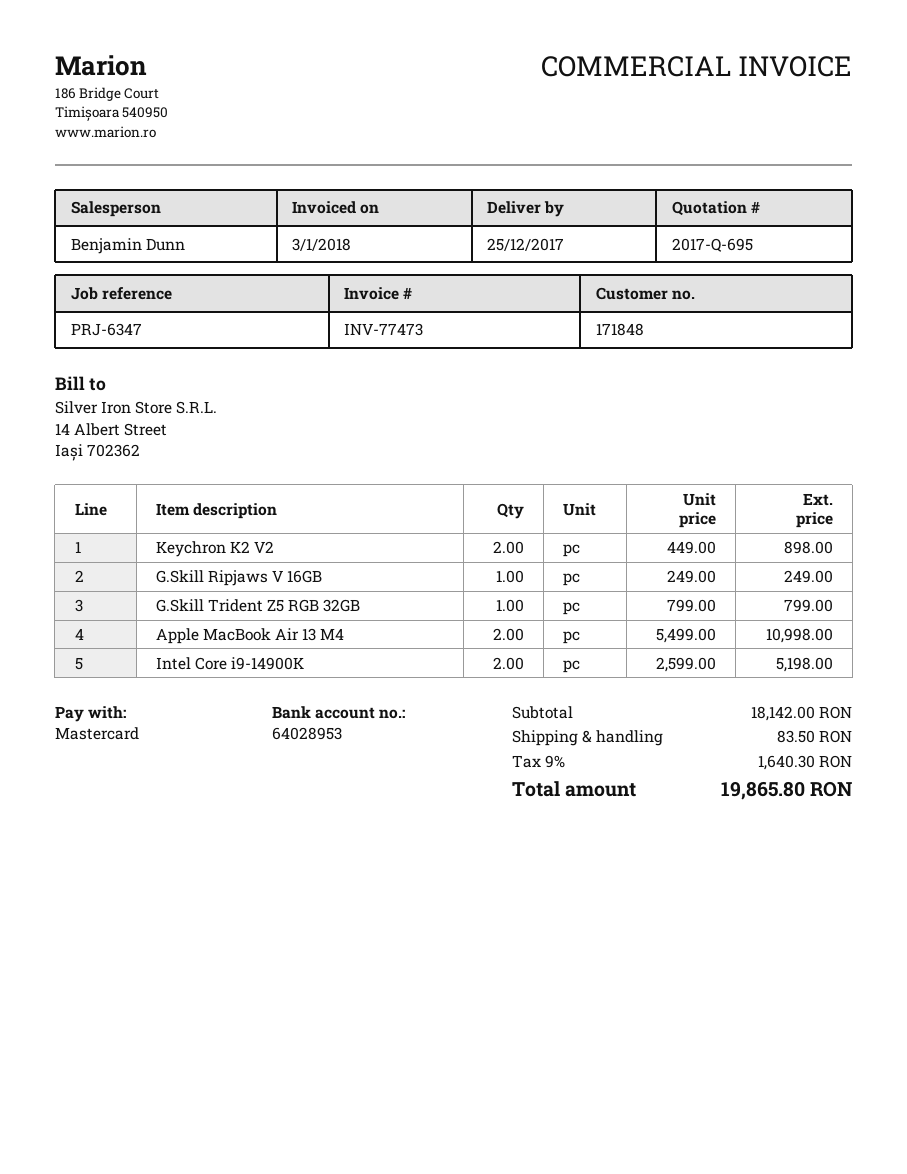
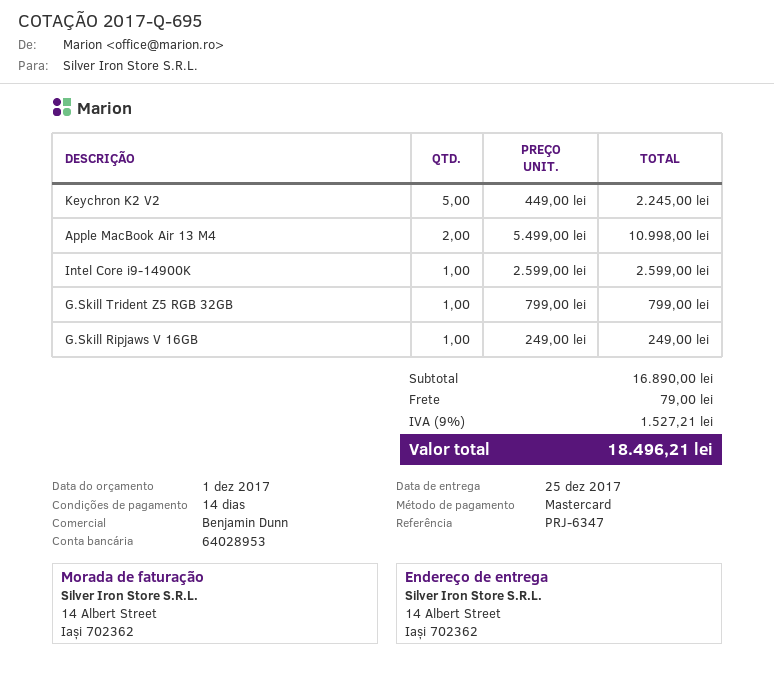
Keychron K2 V2: 2 x 449.00 = 898.00 -> 5 x 449.00 = 2245.00
Intel Core i9-14900K: 2 x 2599.00 = 5198.00 -> 1 x 2599.00 = 2599.00
subtotal: 18142.00 -> 16890.00
shipping: 83.50 -> 79.00
tax: 9% = 1640.30 -> 9% = 1527.21
total: 19865.80 -> 18496.21

